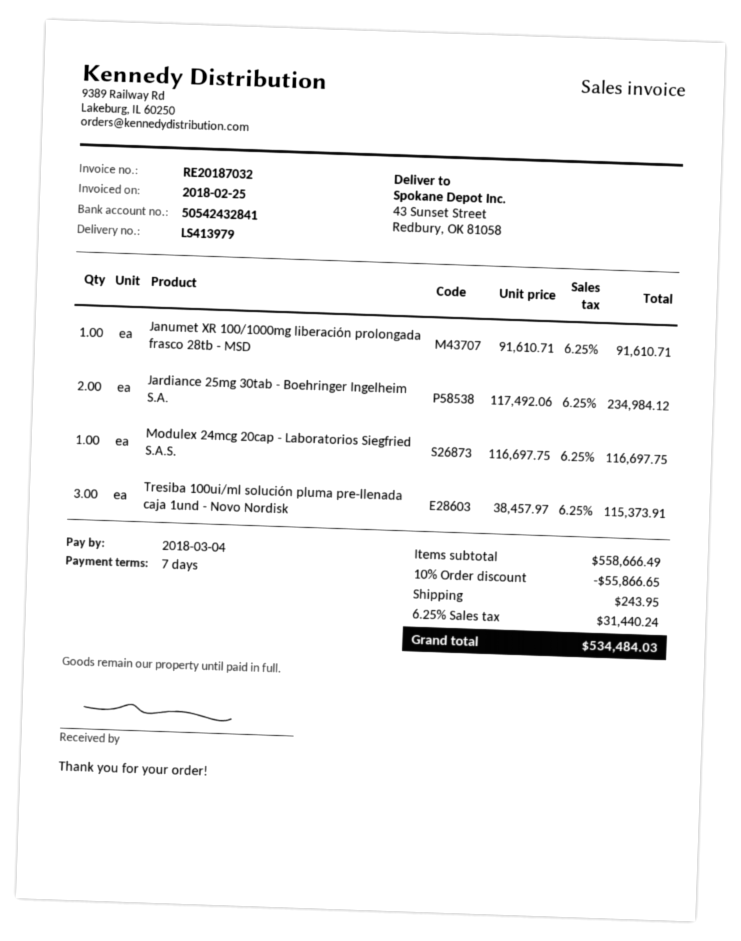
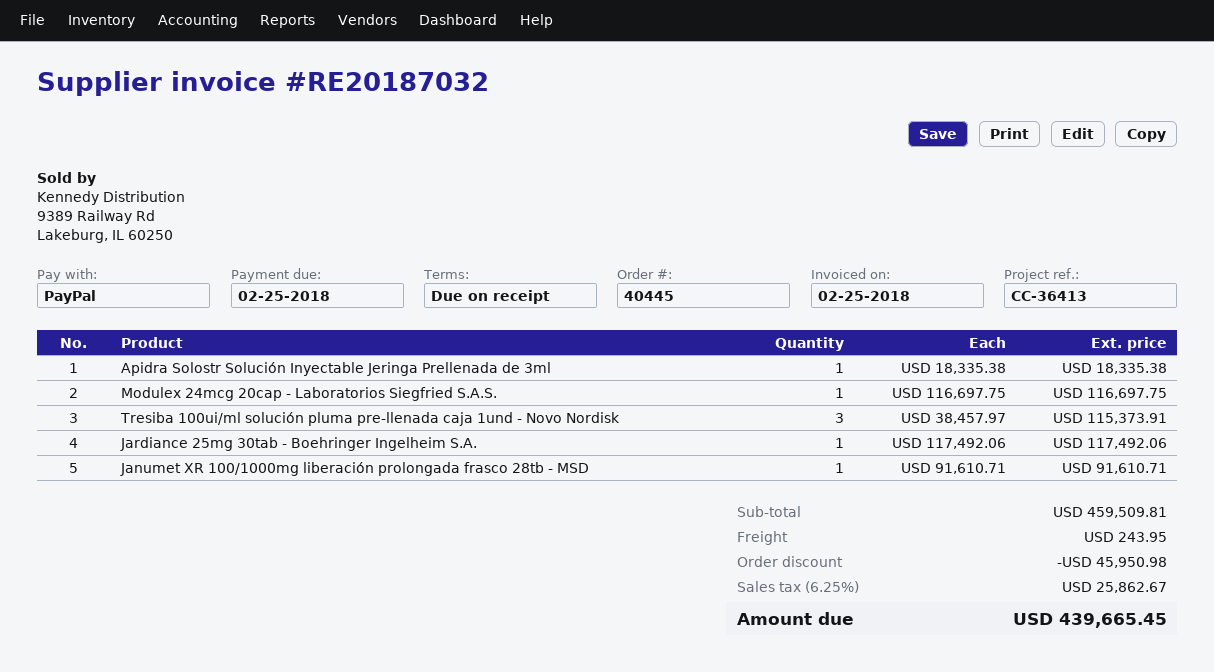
payment terms: 7 days -> on receipt
due date: 2018-03-04 -> 2018-02-25
Jardiance 25mg 30tab - Boehringer Ingelheim S.A.: 2 x 117492.06 = 234984.12 -> 1 x 117492.06 = 117492.06
Apidra Solostr Solución Inyectable Jeringa Prellenada de 3ml: none -> 1 x 18335.38 = 18335.38
subtotal: 558666.49 -> 459509.81
discount: 55866.65 -> 45950.98
tax: 6.25% = 31440.24 -> 6.25% = 25862.67
total: 534484.03 -> 439665.45

